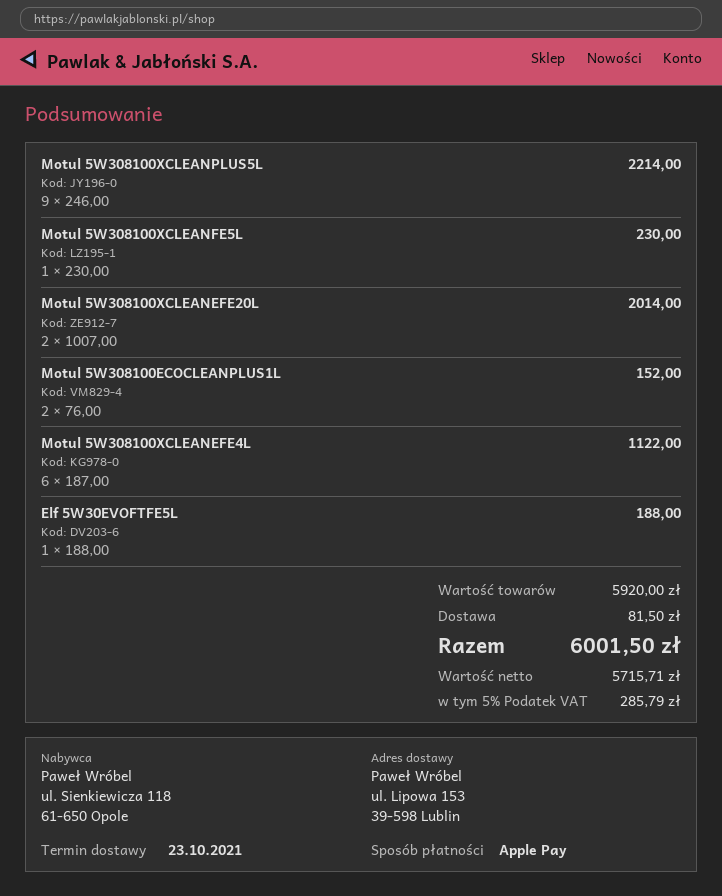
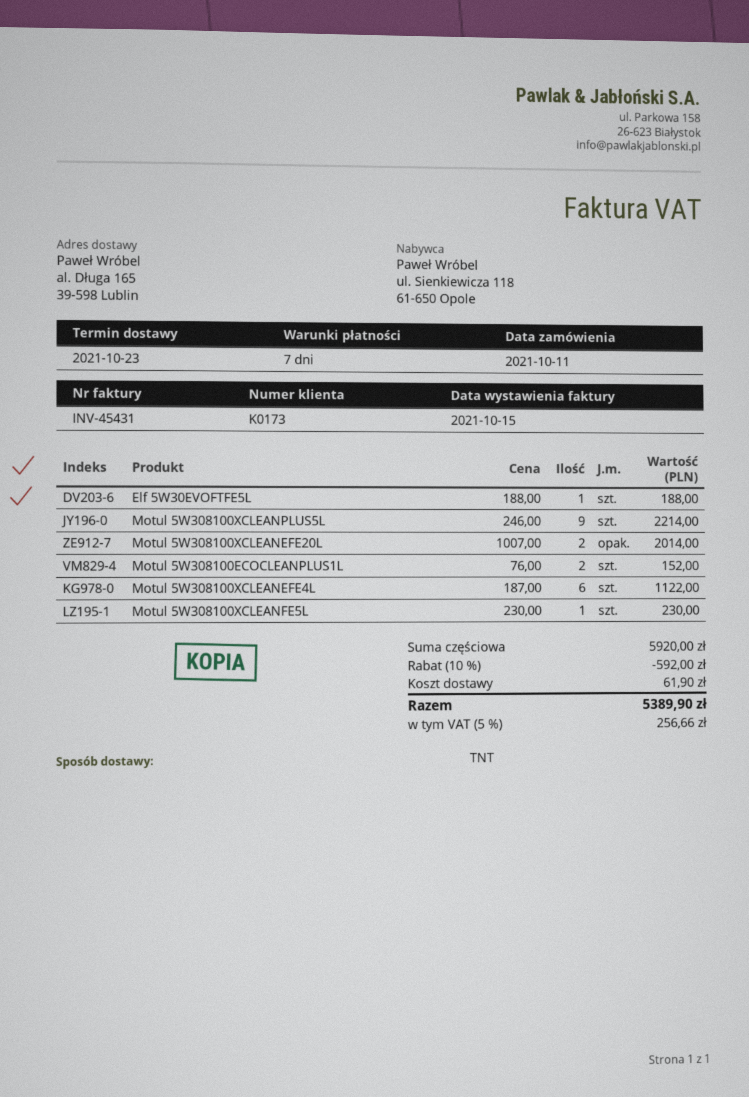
ship to: ul. Lipowa 153, 39-598 Lublin -> al. Długa 165, 39-598 Lublin
discount: none -> 10% = 592.00
shipping: 81.50 -> 61.90
tax: 5% = 285.79 -> 5% = 256.66
total: 6001.50 -> 5389.90

